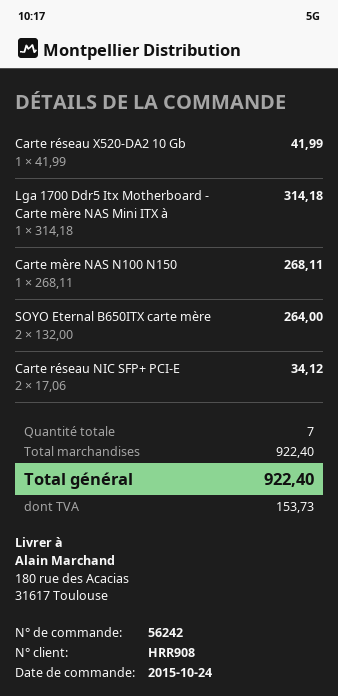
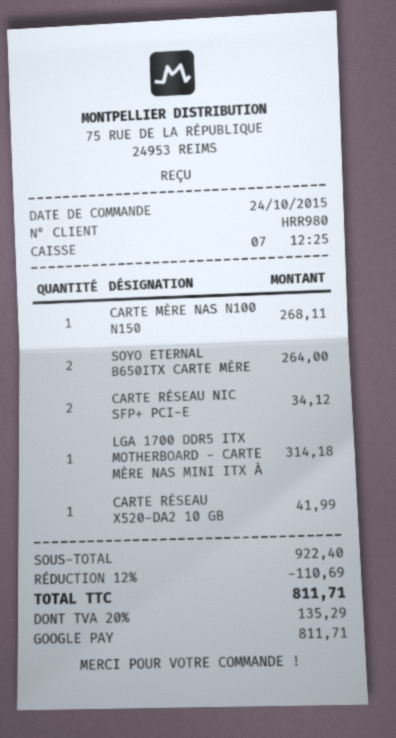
customer number: HRR908 -> HRR980
discount: none -> 12% = 110.69
tax: 153.73 -> 135.29
total: 922.40 -> 811.71

